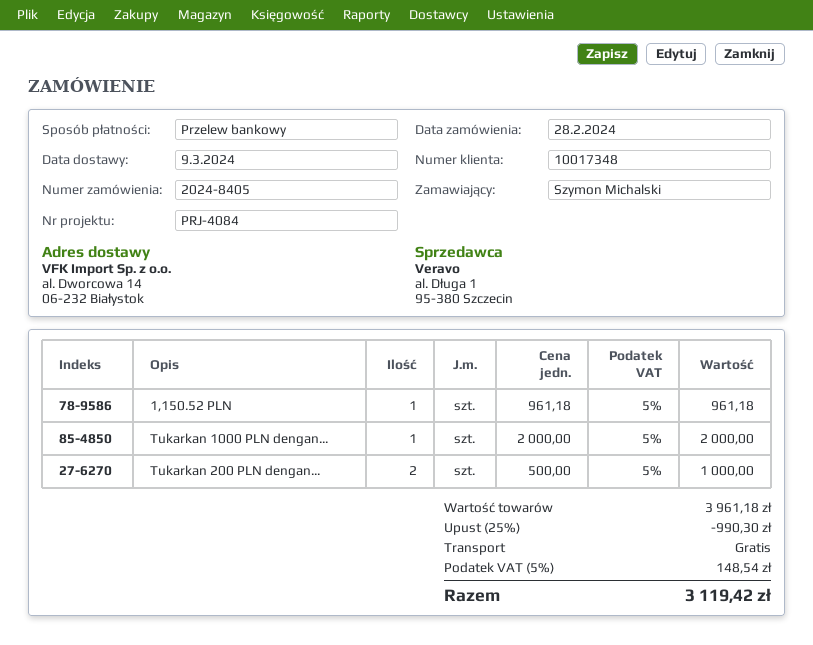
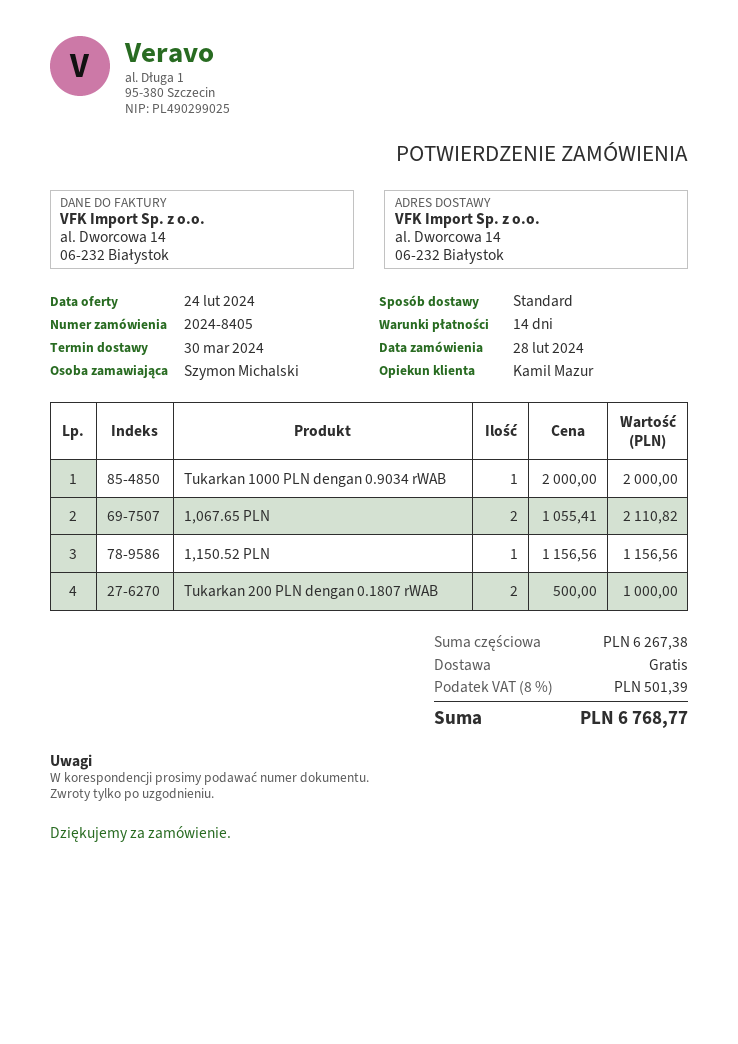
delivery date: 2024-03-09 -> 2024-03-30
1,150.52 PLN: 1 x 961.18 = 961.18 -> 1 x 1156.56 = 1156.56
1,067.65 PLN: none -> 2 x 1055.41 = 2110.82
subtotal: 3961.18 -> 6267.38
discount: 25% = 990.30 -> none
tax: 5% = 148.54 -> 8% = 501.39
total: 3119.42 -> 6768.77

